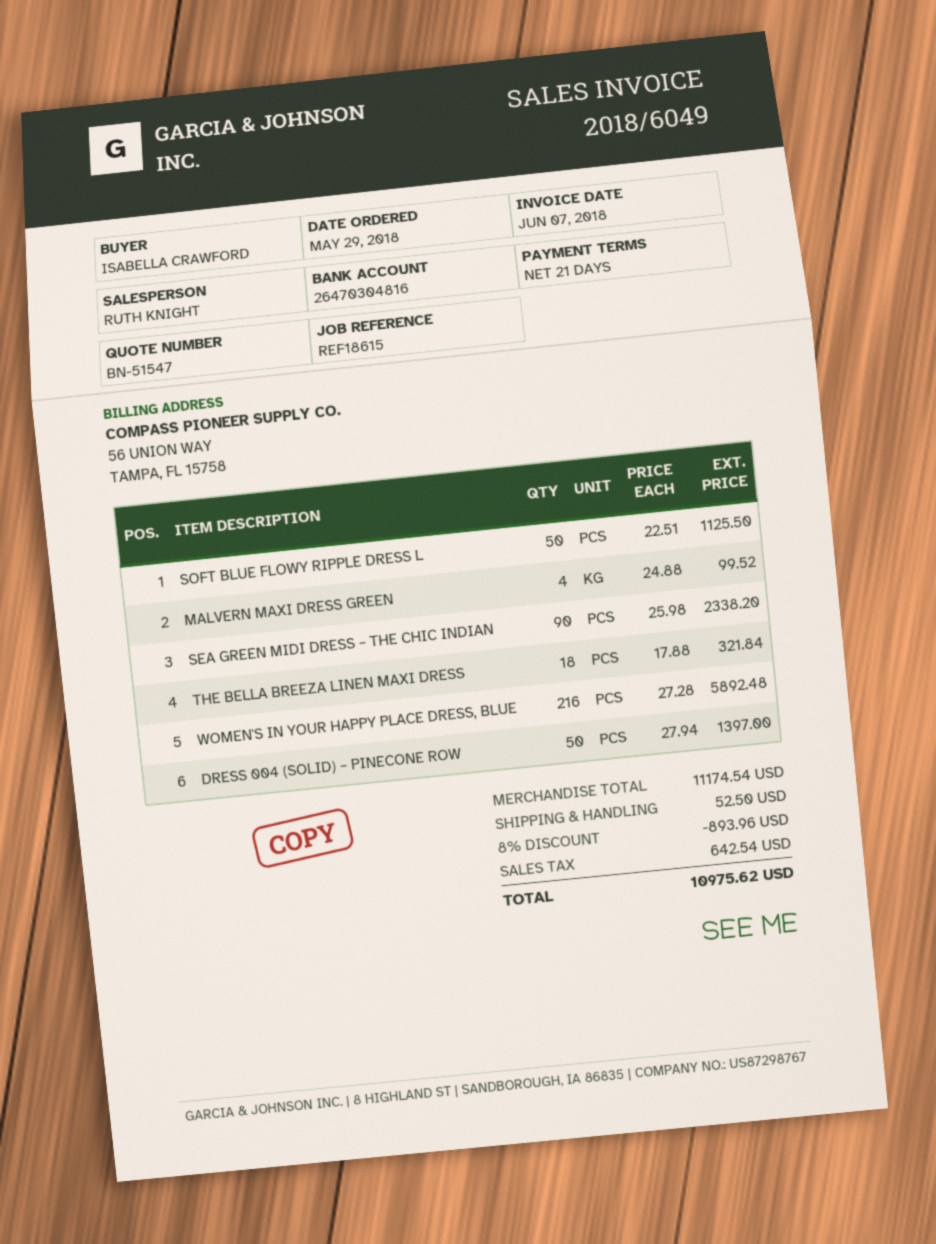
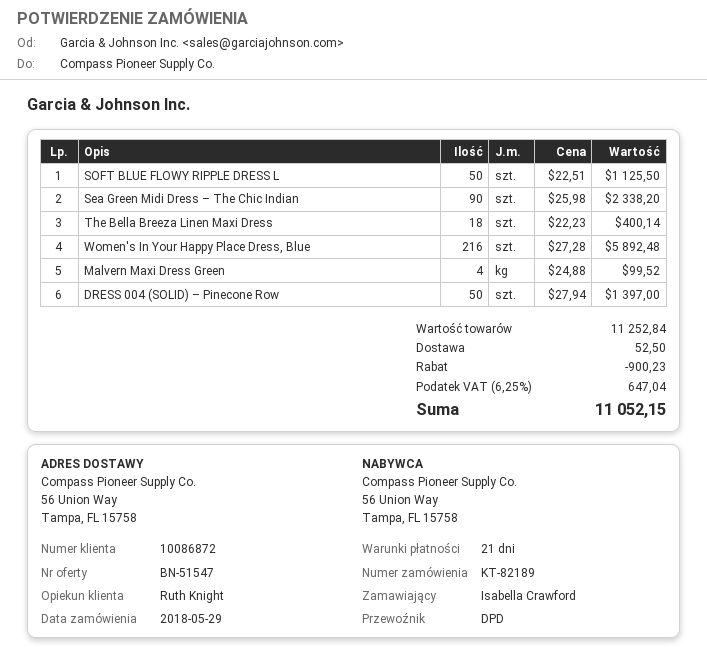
THE BELLA BREEZA LINEN MAXI DRESS: 18 x 17.88 = 321.84 -> 18 x 22.23 = 400.14
subtotal: 11174.54 -> 11252.84
discount: 893.96 -> 900.23
tax: 642.54 -> 647.04
total: 10975.62 -> 11052.15

